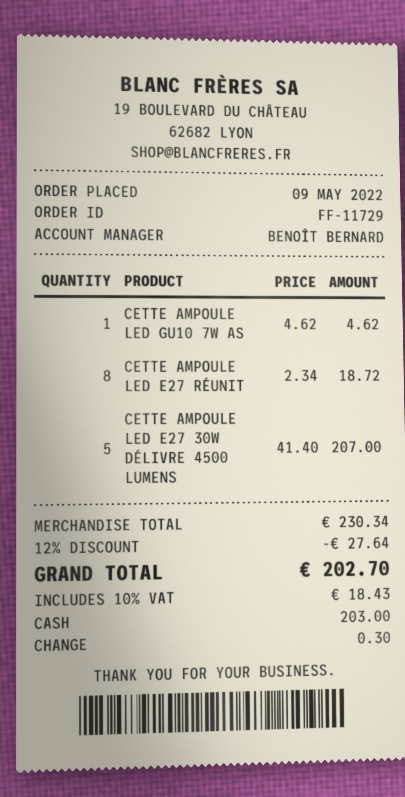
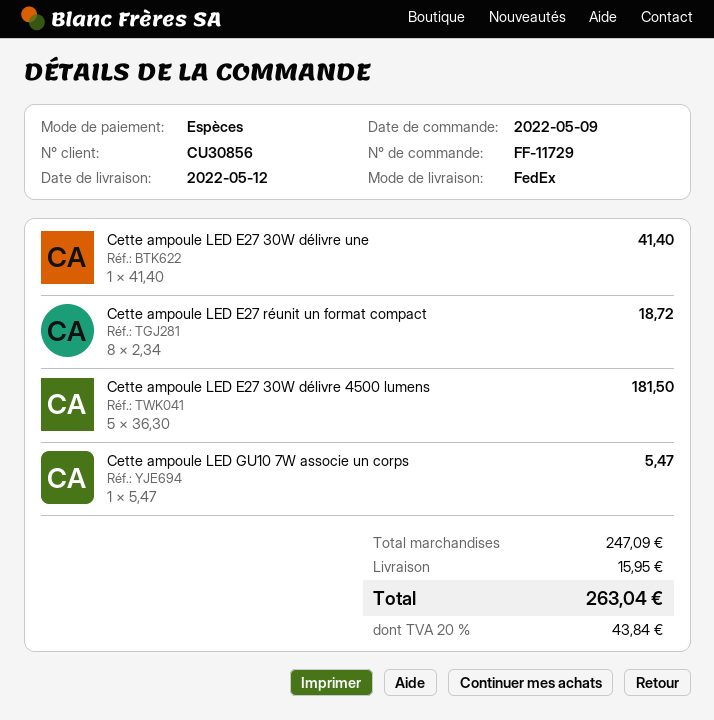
CETTE AMPOULE LED GU10 7W AS: 1 x 4.62 = 4.62 -> 1 x 5.47 = 5.47
CETTE AMPOULE LED E27 30W DÉLIVRE 4500 LUMENS: 5 x 41.40 = 207.00 -> 5 x 36.30 = 181.50
Cette ampoule LED E27 30W délivre une: none -> 1 x 41.40 = 41.40
subtotal: 230.34 -> 247.09
discount: 12% = 27.64 -> none
shipping: none -> 15.95
tax: 10% = 18.43 -> 20% = 43.84
total: 202.70 -> 263.04

